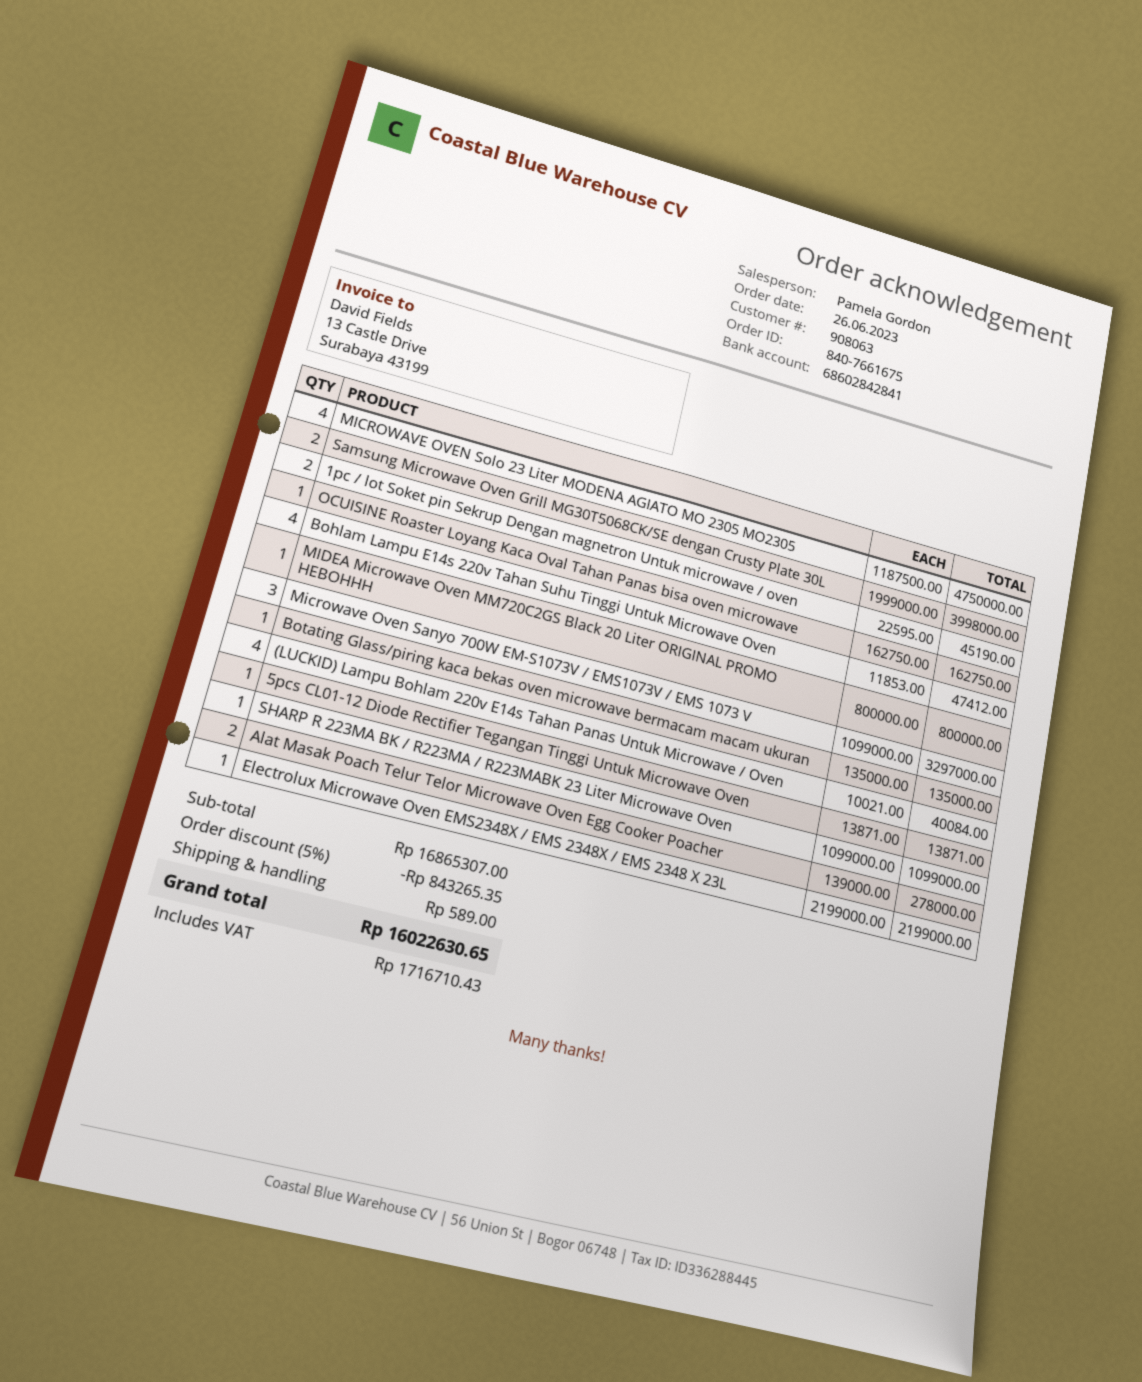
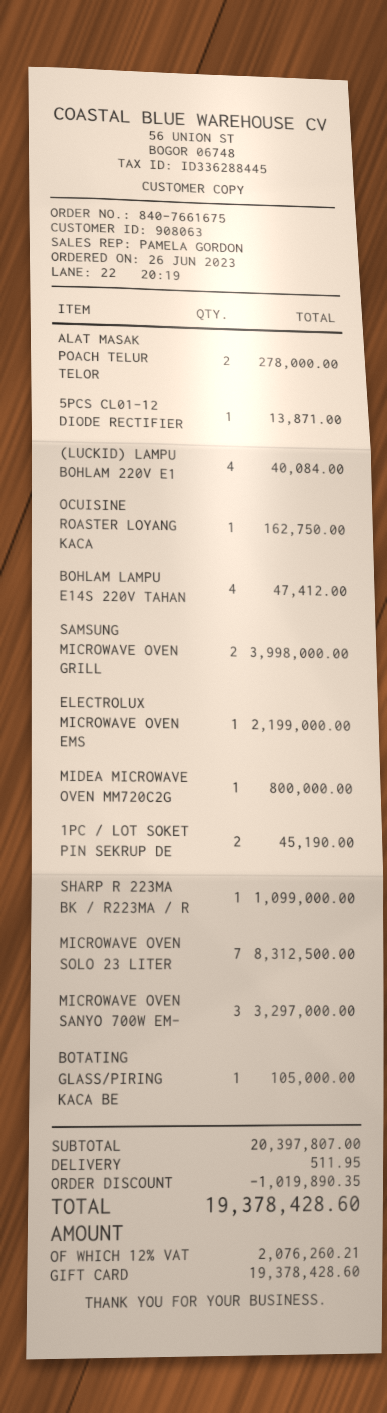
MICROWAVE OVEN Solo 23 Liter MODENA AGIATO MO 2305 MO2305: 4 for 4750000.00 -> 7 for 8312500.00
Botating Glass/piring kaca bekas oven microwave bermacam macam ukuran: 1 for 135000.00 -> 1 for 105000.00
subtotal: 16865307.00 -> 20397807.00
discount: 843265.35 -> 1019890.35
shipping: 589.00 -> 511.95
tax: 1716710.43 -> 2076260.21
total: 16022630.65 -> 19378428.60

